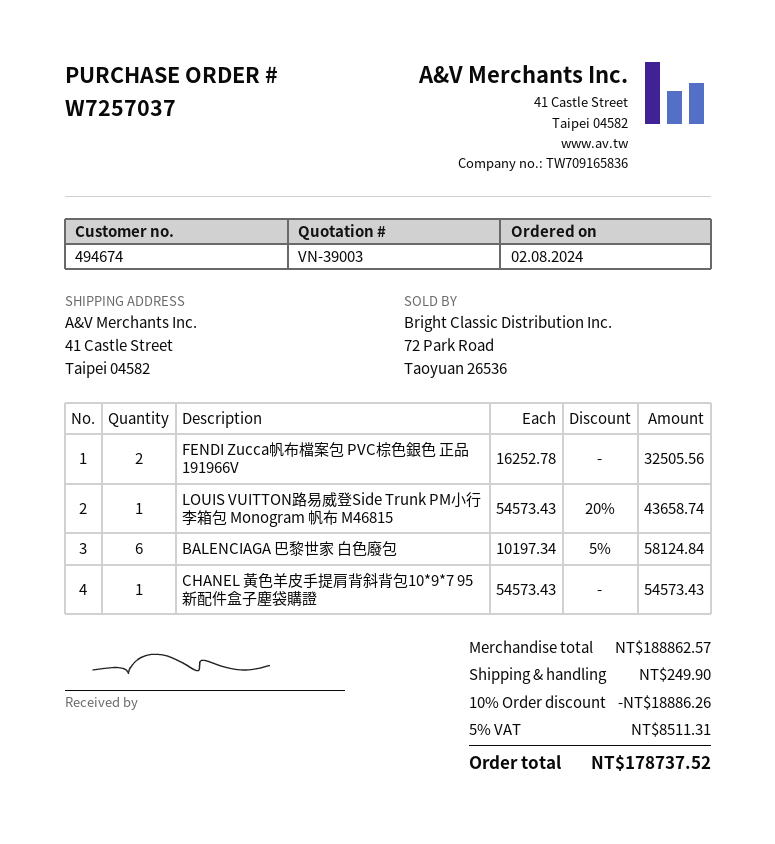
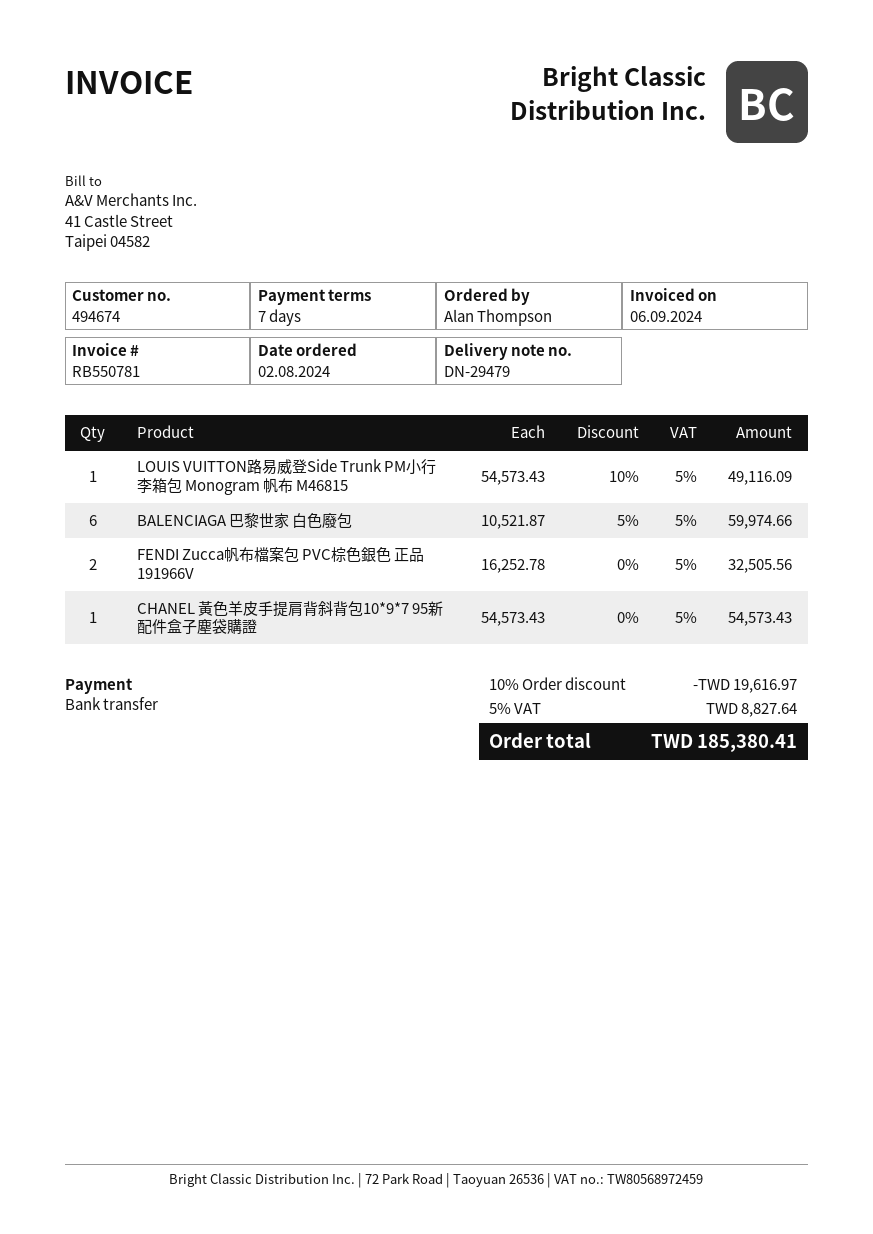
LOUIS VUITTON路易威登Side Trunk PM小行李箱包 Monogram 帆布 M46815: 1 x 54573.43 - 20% = 43658.74 -> 1 x 54573.43 - 10% = 49116.09
BALENCIAGA 巴黎世家 白色廢包: 6 x 10197.34 - 5% = 58124.84 -> 6 x 10521.87 - 5% = 59974.66
discount: 10% = 18886.26 -> 10% = 19616.97
shipping: 249.90 -> none
tax: 5% = 8511.31 -> 5% = 8827.64
total: 178737.52 -> 185380.41

